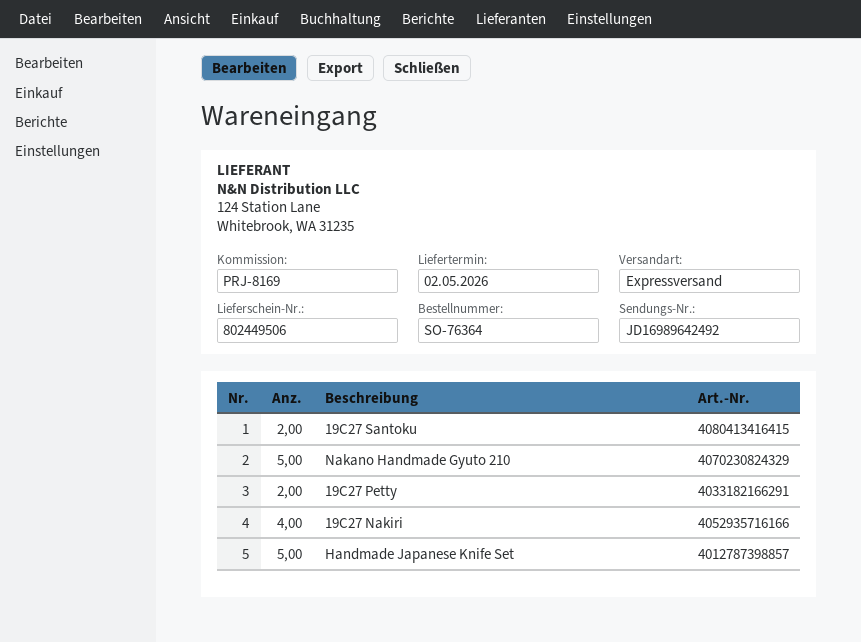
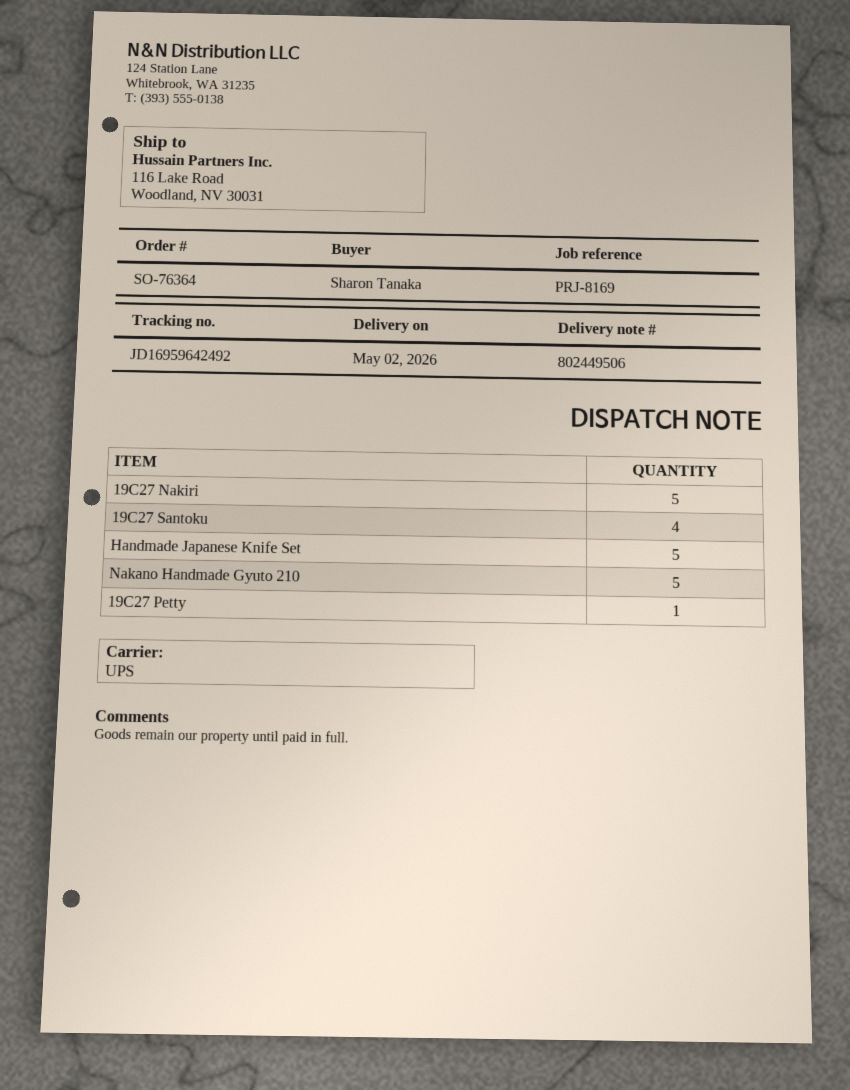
shipping method: express -> UPS
tracking number: JD16989642492 -> JD16959642492
19C27 Santoku: 2 -> 4
19C27 Petty: 2 -> 1
19C27 Nakiri: 4 -> 5

